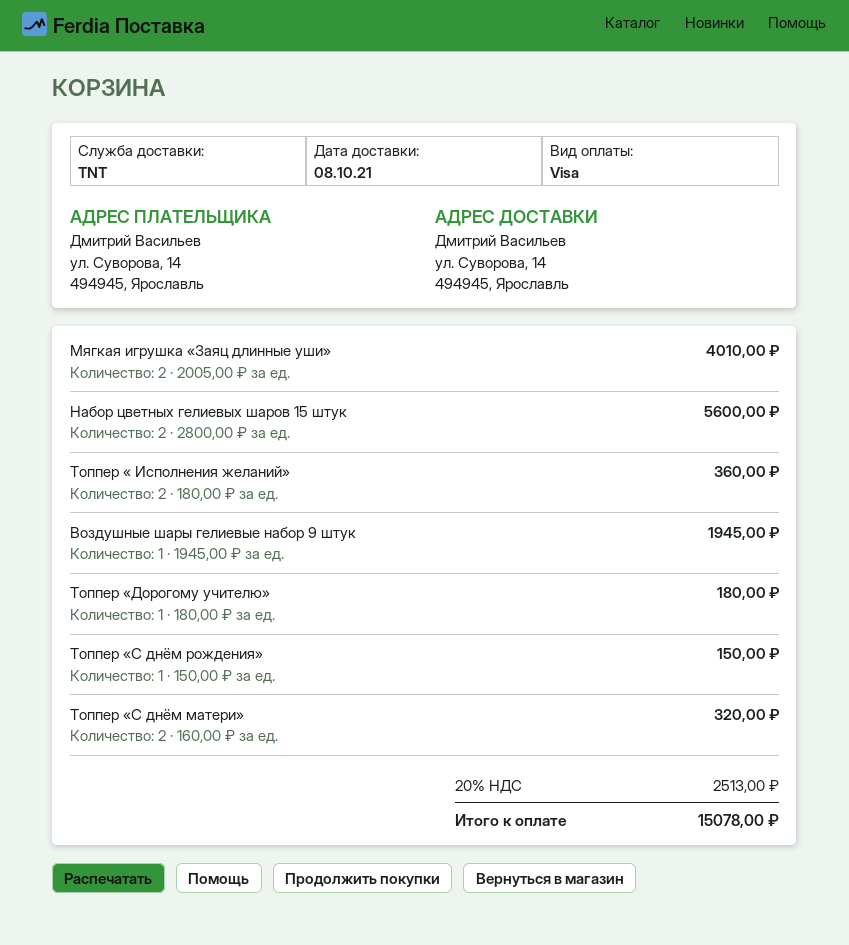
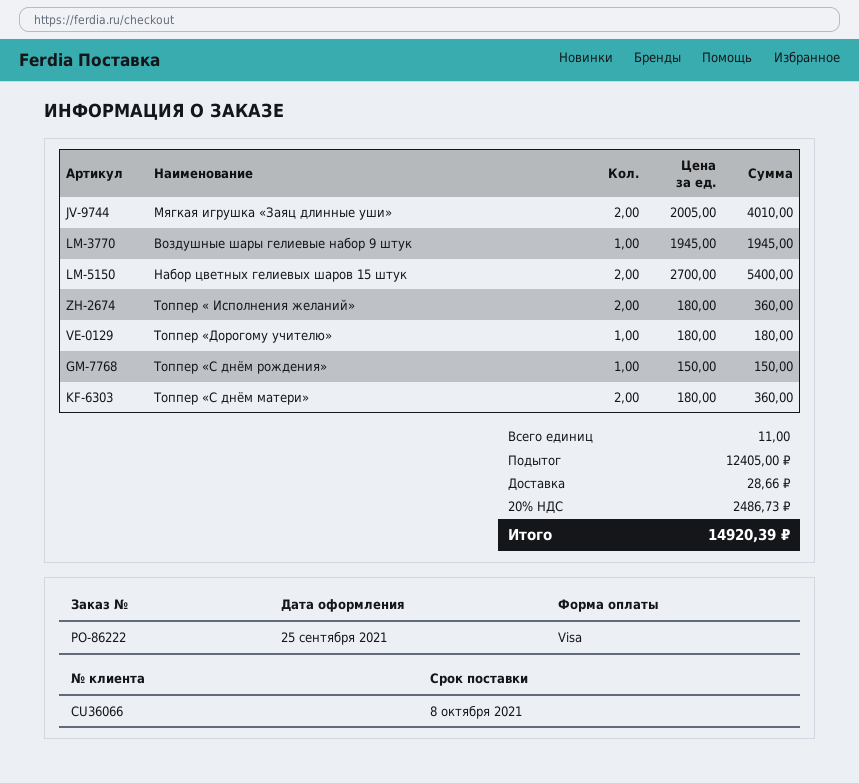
Набор цветных гелиевых шаров 15 штук: 2 x 2800.00 = 5600.00 -> 2 x 2700.00 = 5400.00
Топпер «С днём матери»: 2 x 160.00 = 320.00 -> 2 x 180.00 = 360.00
shipping: none -> 28.66
tax: 20% = 2513.00 -> 20% = 2486.73
total: 15078.00 -> 14920.39

